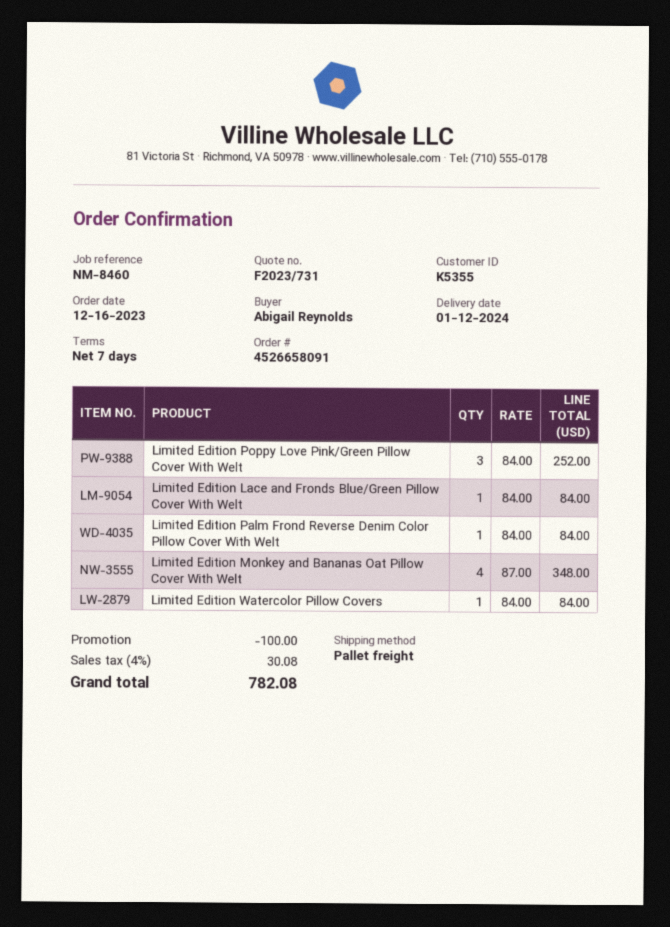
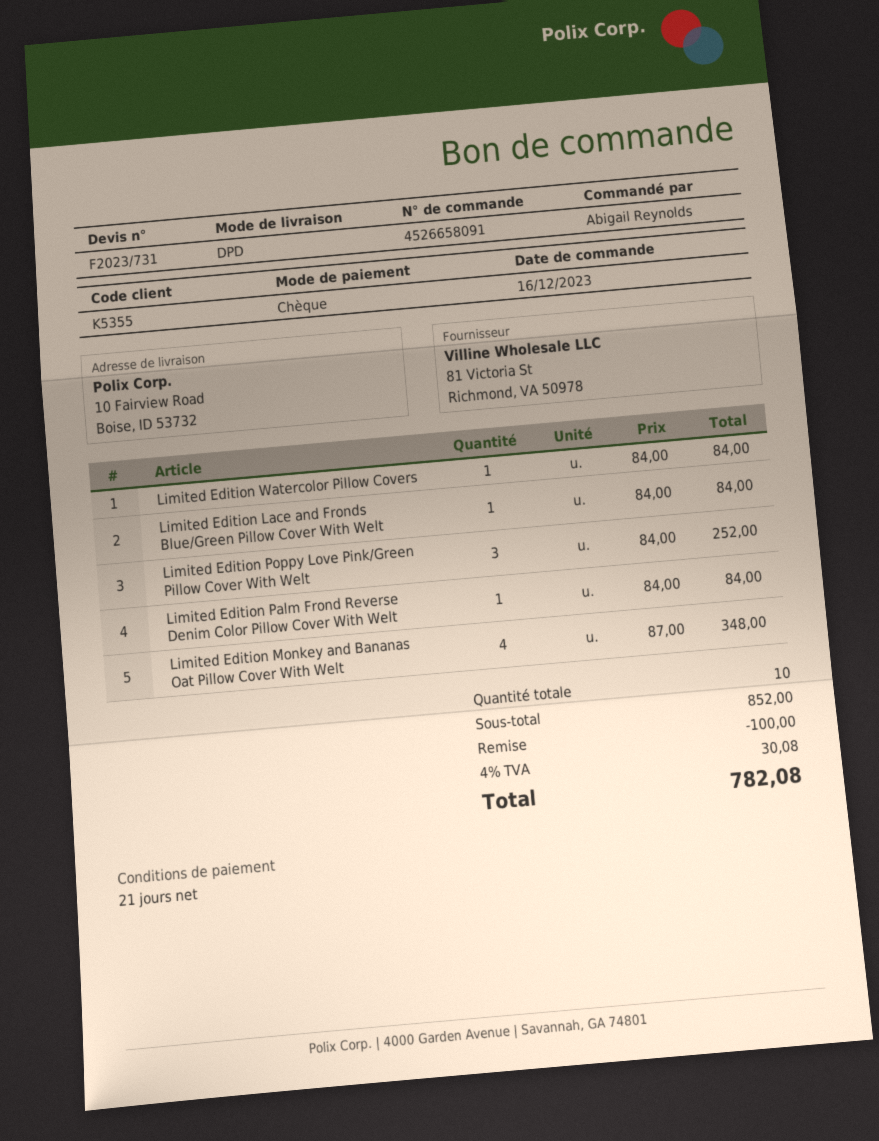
payment terms: 7 days -> 21 days
shipping method: pallet freight -> DPD

